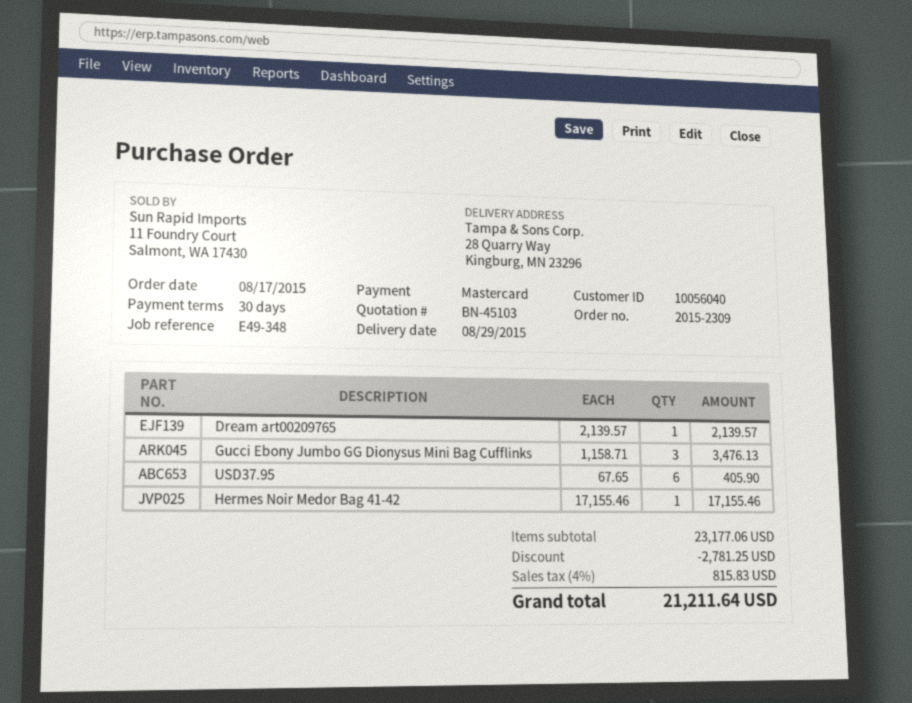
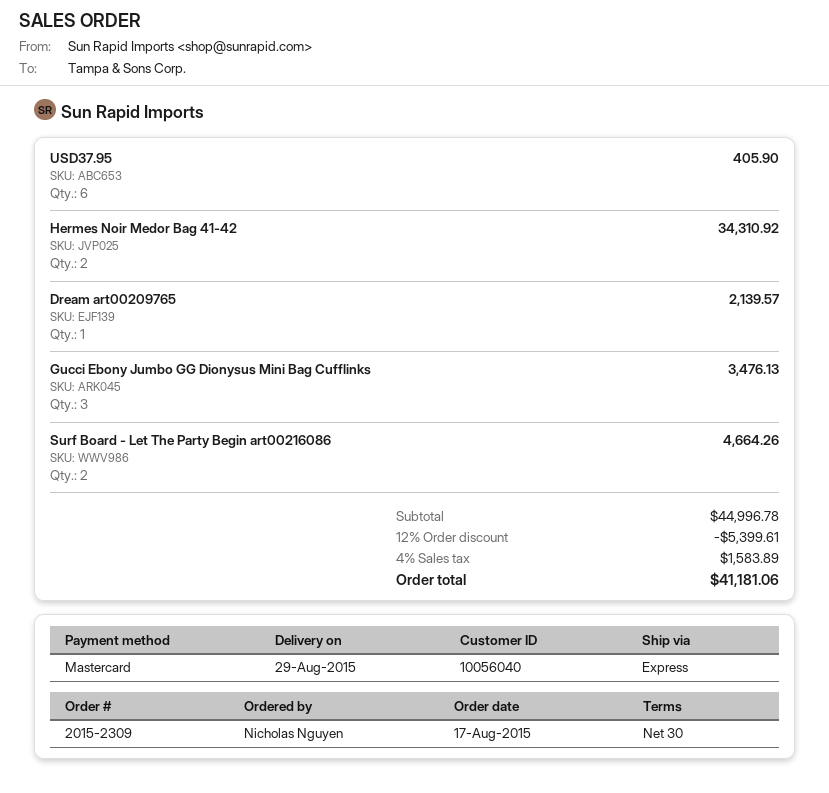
Hermes Noir Medor Bag 41-42: 1 for 17155.46 -> 2 for 34310.92
Surf Board - Let The Party Begin art00216086: none -> 2 for 4664.26
subtotal: 23177.06 -> 44996.78
discount: 2781.25 -> 5399.61
tax: 4% = 815.83 -> 4% = 1583.89
total: 21211.64 -> 41181.06

